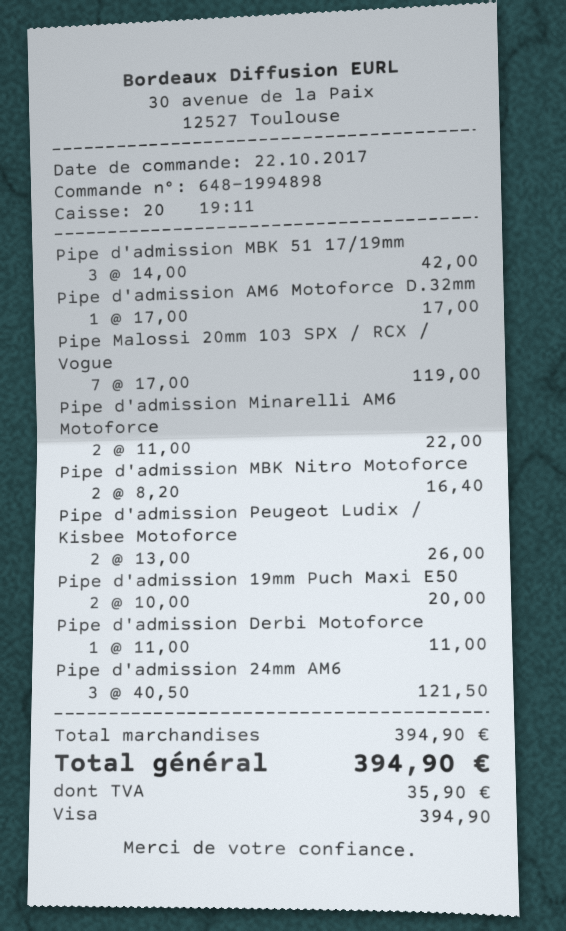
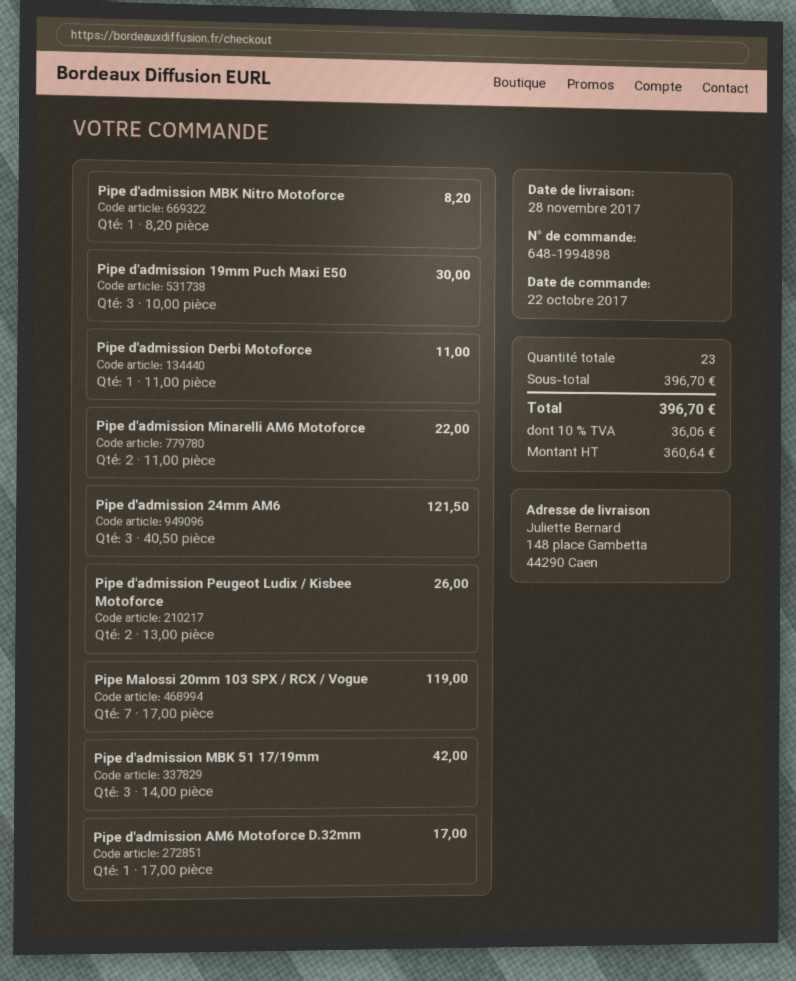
Pipe d'admission MBK Nitro Motoforce: 2 x 8.20 = 16.40 -> 1 x 8.20 = 8.20
Pipe d'admission 19mm Puch Maxi E50: 2 x 10.00 = 20.00 -> 3 x 10.00 = 30.00
subtotal: 394.90 -> 396.70
tax: 35.90 -> 36.06
total: 394.90 -> 396.70

